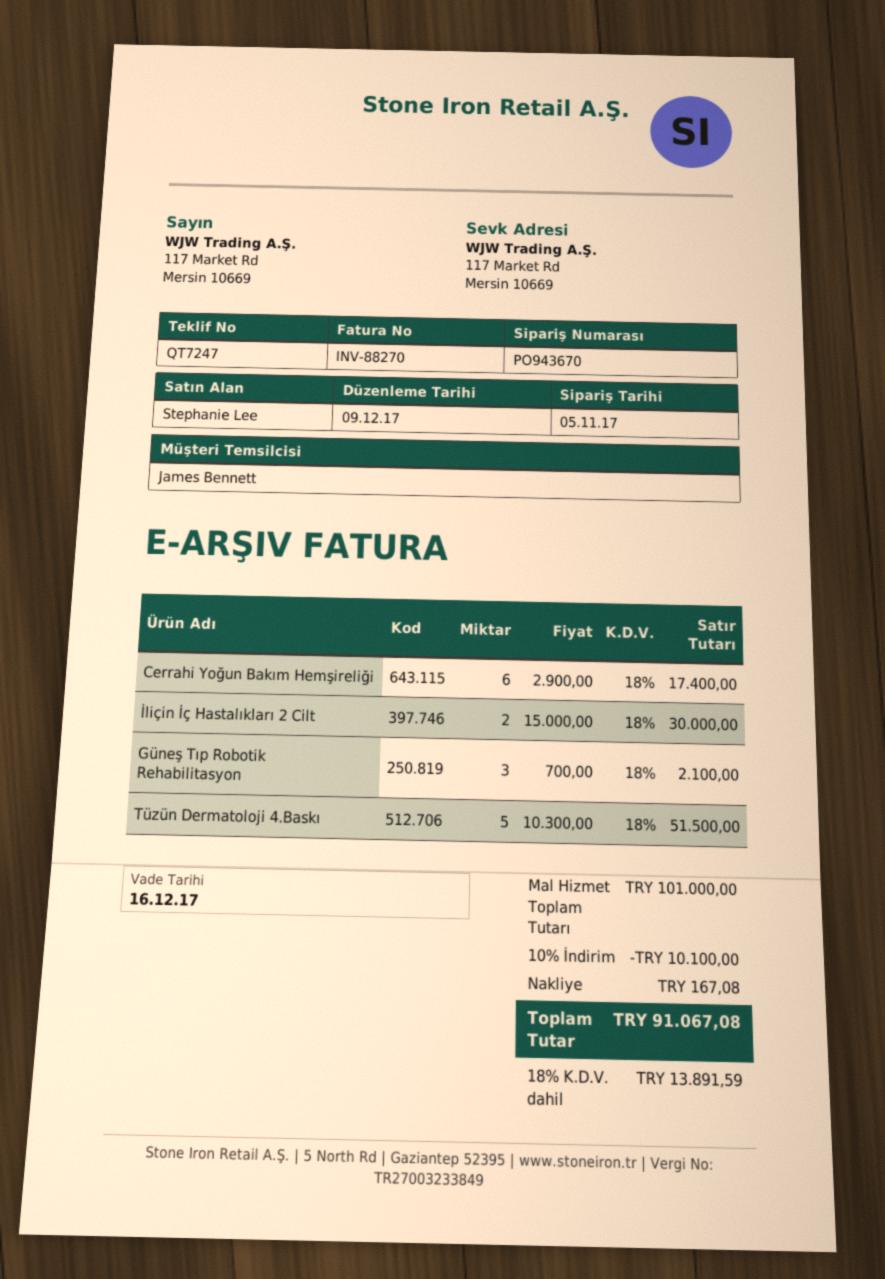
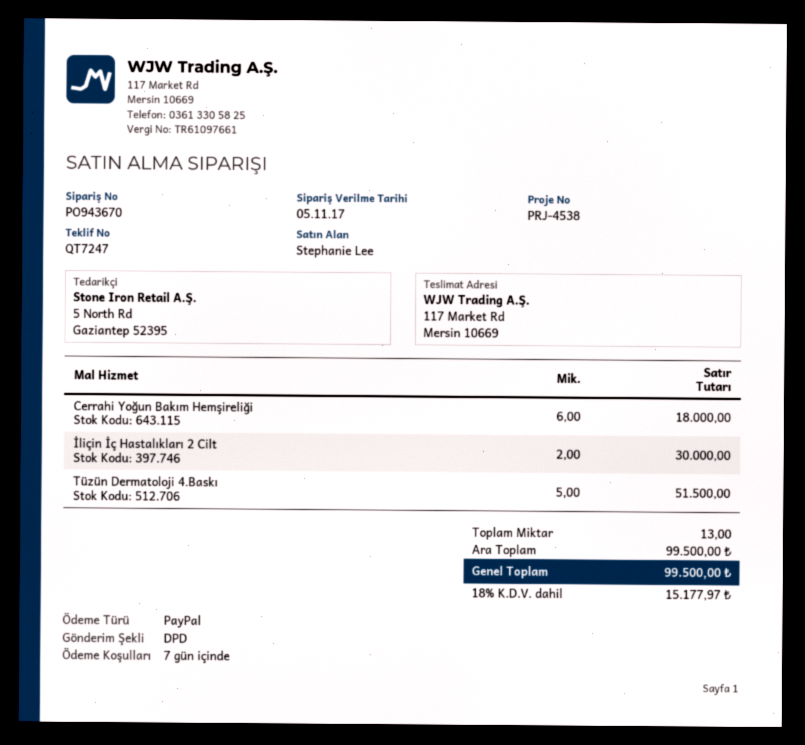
Cerrahi Yoğun Bakım Hemşireliği: 6 for 17400.00 -> 6 for 18000.00
Güneş Tıp Robotik Rehabilitasyon: 3 for 2100.00 -> none
subtotal: 101000.00 -> 99500.00
discount: 10% = 10100.00 -> none
shipping: 167.08 -> none
tax: 18% = 13891.59 -> 18% = 15177.97
total: 91067.08 -> 99500.00

